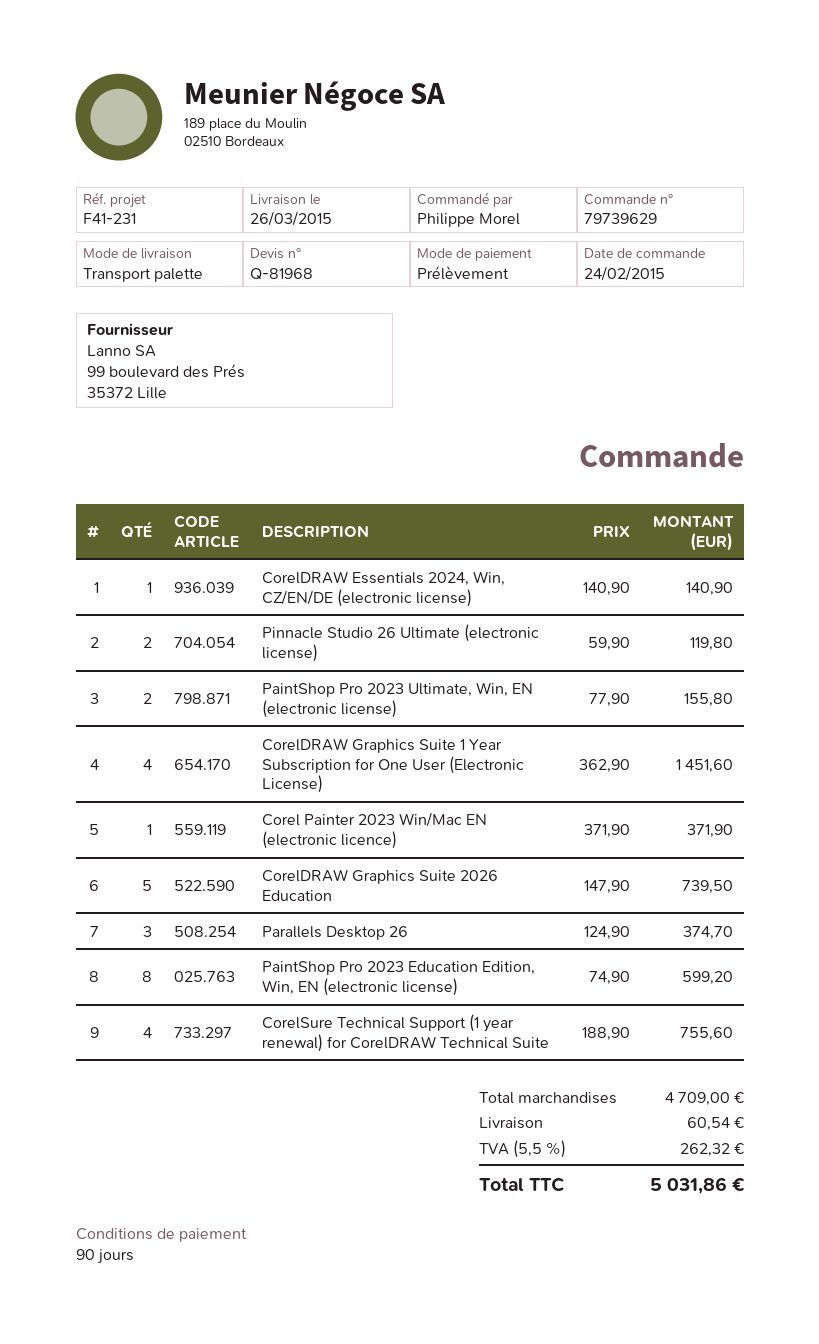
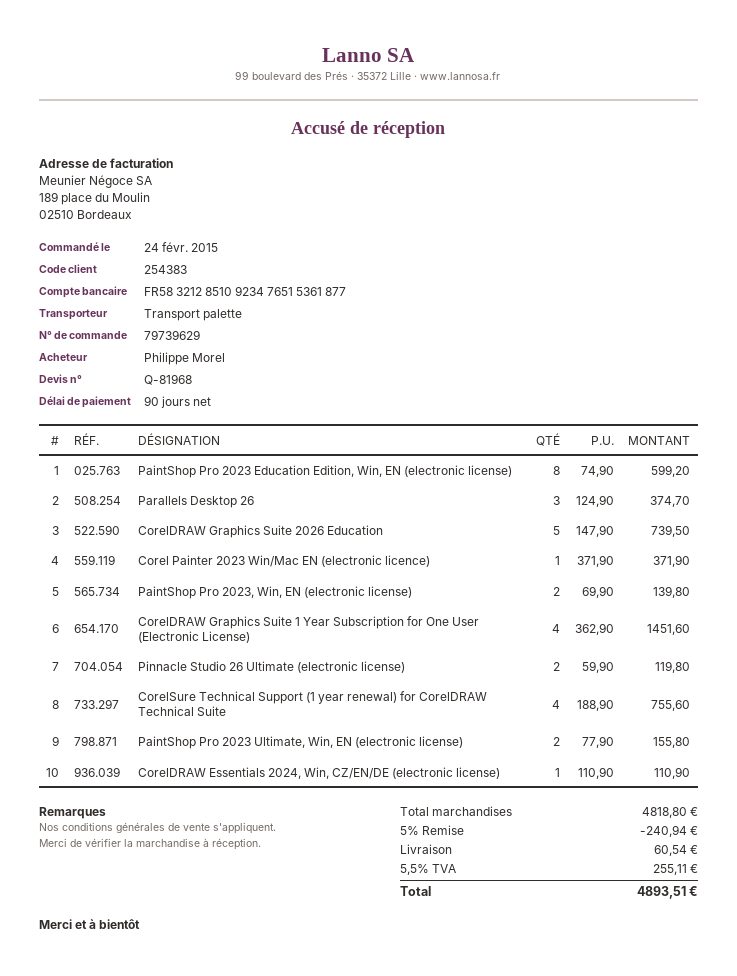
CorelDRAW Essentials 2024, Win, CZ/EN/DE (electronic license): 1 x 140.90 = 140.90 -> 1 x 110.90 = 110.90
PaintShop Pro 2023, Win, EN (electronic license): none -> 2 x 69.90 = 139.80
subtotal: 4709.00 -> 4818.80
discount: none -> 5% = 240.94
tax: 5.5% = 262.32 -> 5.5% = 255.11
total: 5031.86 -> 4893.51

